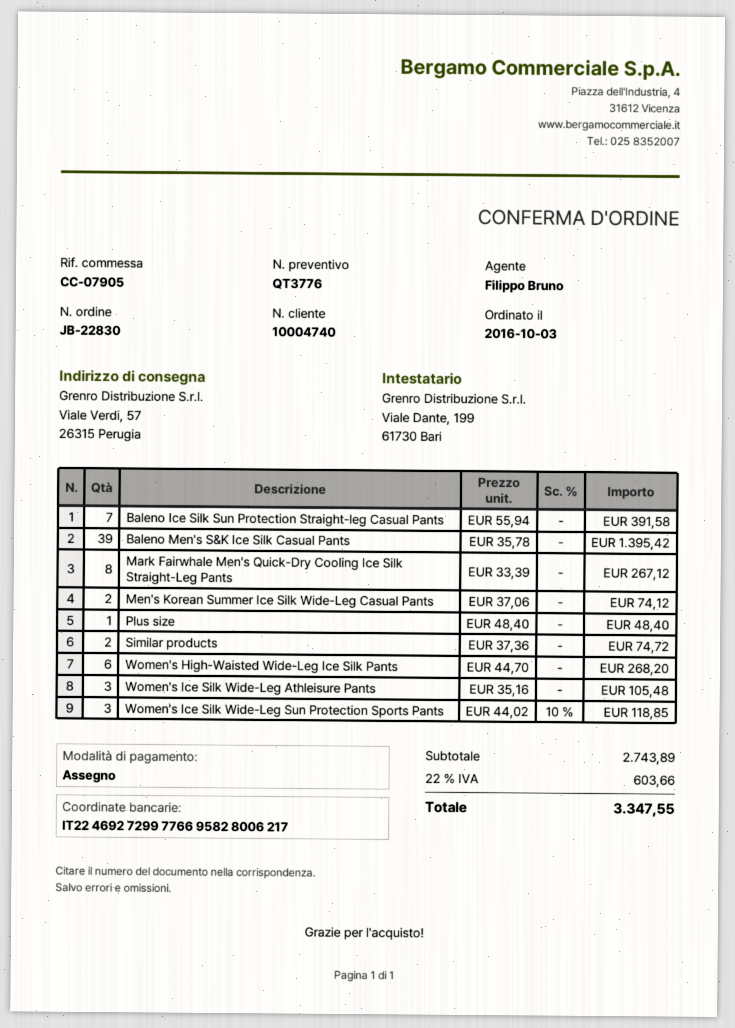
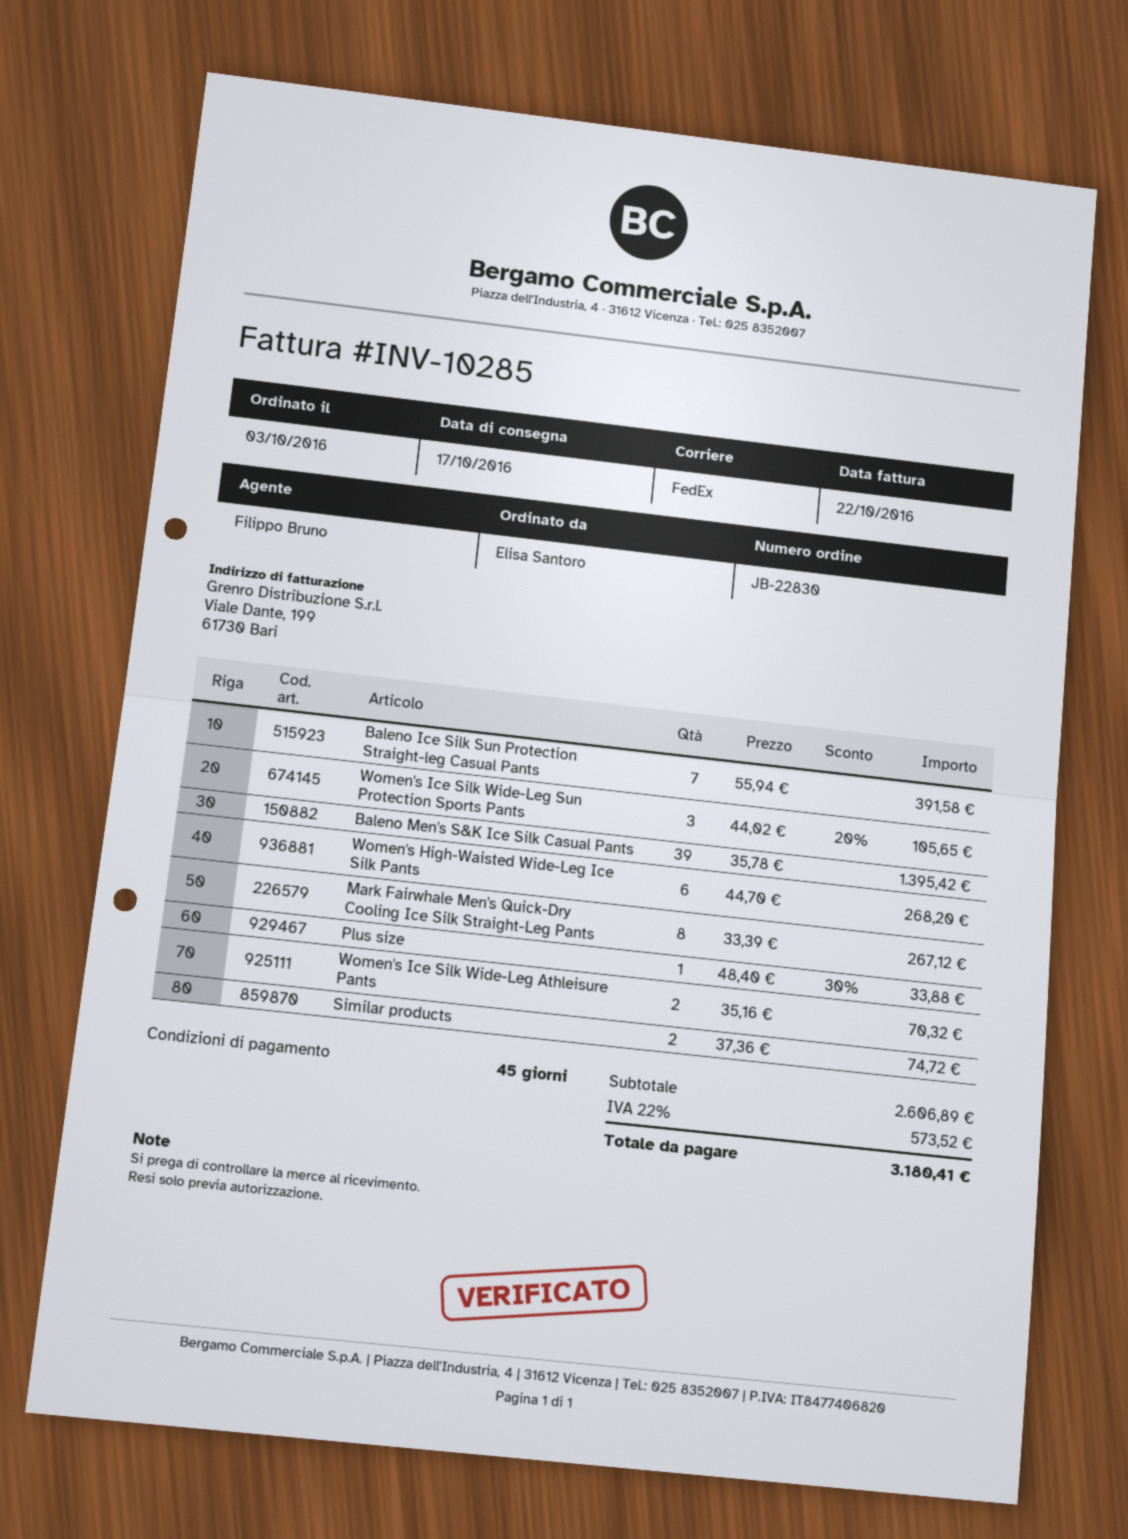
Men's Korean Summer Ice Silk Wide-Leg Casual Pants: 2 x 37.06 = 74.12 -> none
Plus size: 1 x 48.40 = 48.40 -> 1 x 48.40 - 30% = 33.88
Women's Ice Silk Wide-Leg Athleisure Pants: 3 x 35.16 = 105.48 -> 2 x 35.16 = 70.32
Women's Ice Silk Wide-Leg Sun Protection Sports Pants: 3 x 44.02 - 10% = 118.85 -> 3 x 44.02 - 20% = 105.65
subtotal: 2743.89 -> 2606.89
tax: 22% = 603.66 -> 22% = 573.52
total: 3347.55 -> 3180.41

